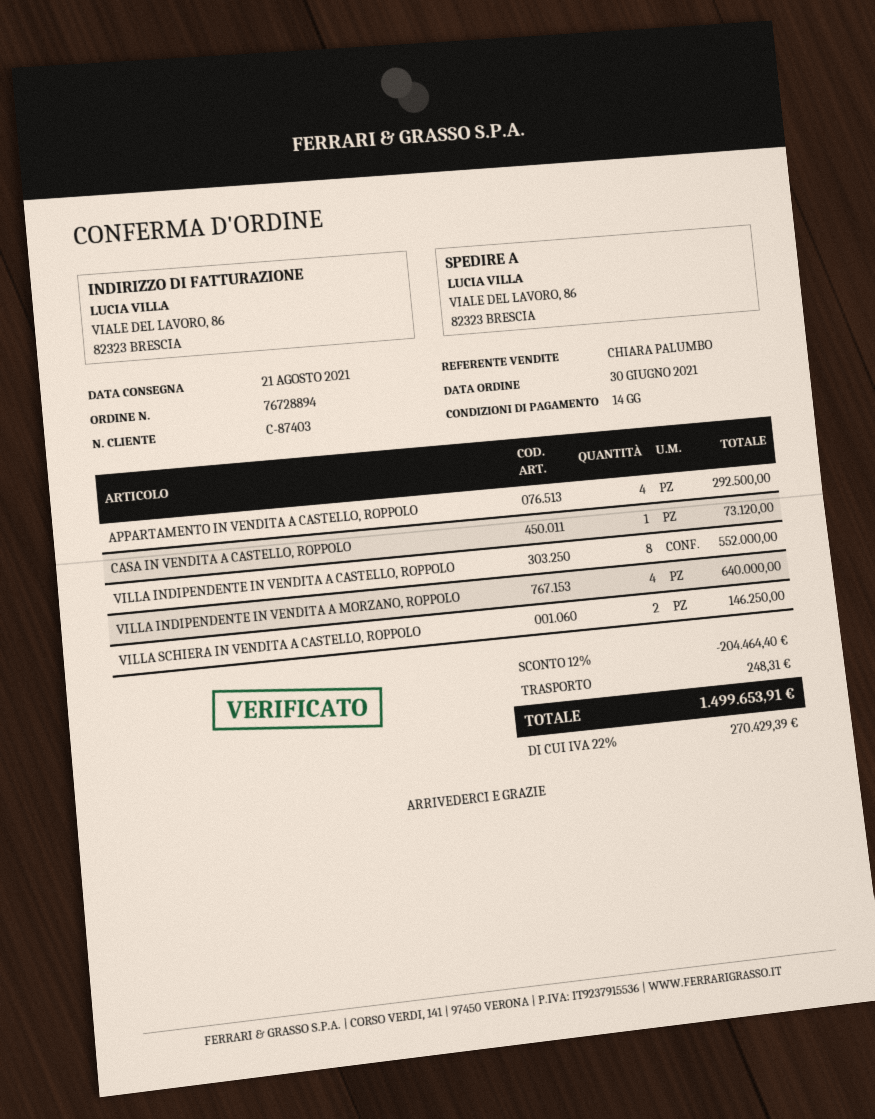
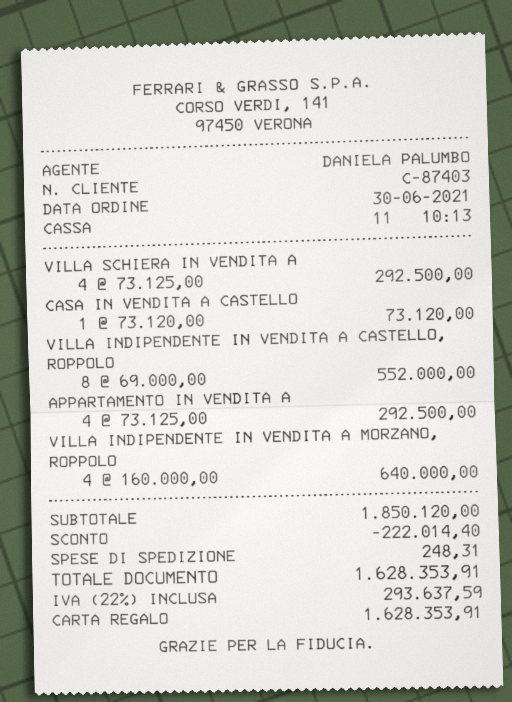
sales rep: CHIARA PALUMBO -> DANIELA PALUMBO
VILLA SCHIERA IN VENDITA A CASTELLO, ROPPOLO: 2 for 146250.00 -> 4 for 292500.00
discount: 204464.40 -> 222014.40
tax: 22% = 270429.39 -> 22% = 293637.59
total: 1499653.91 -> 1628353.91

